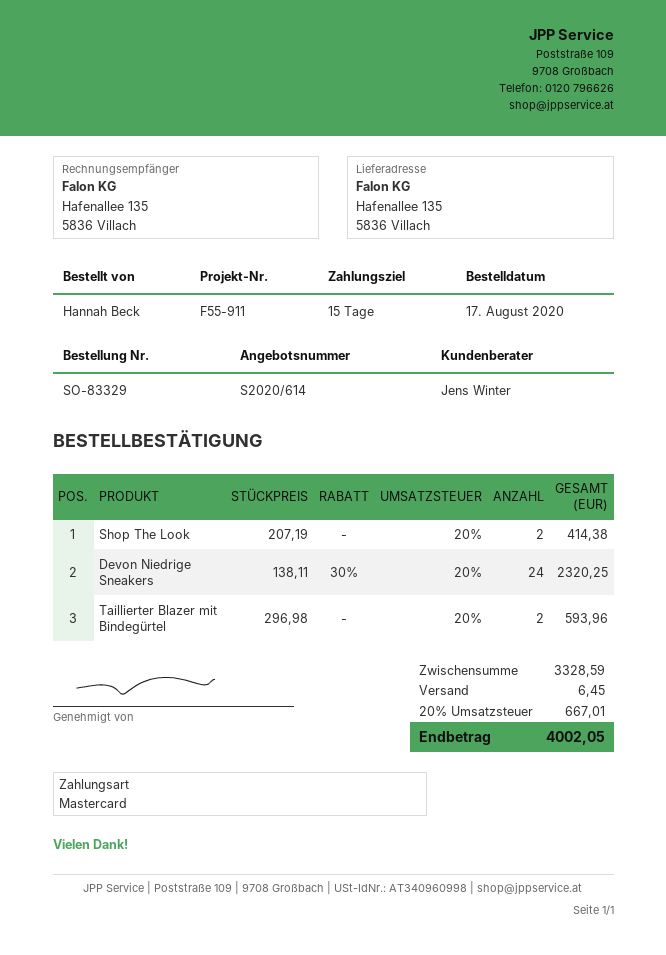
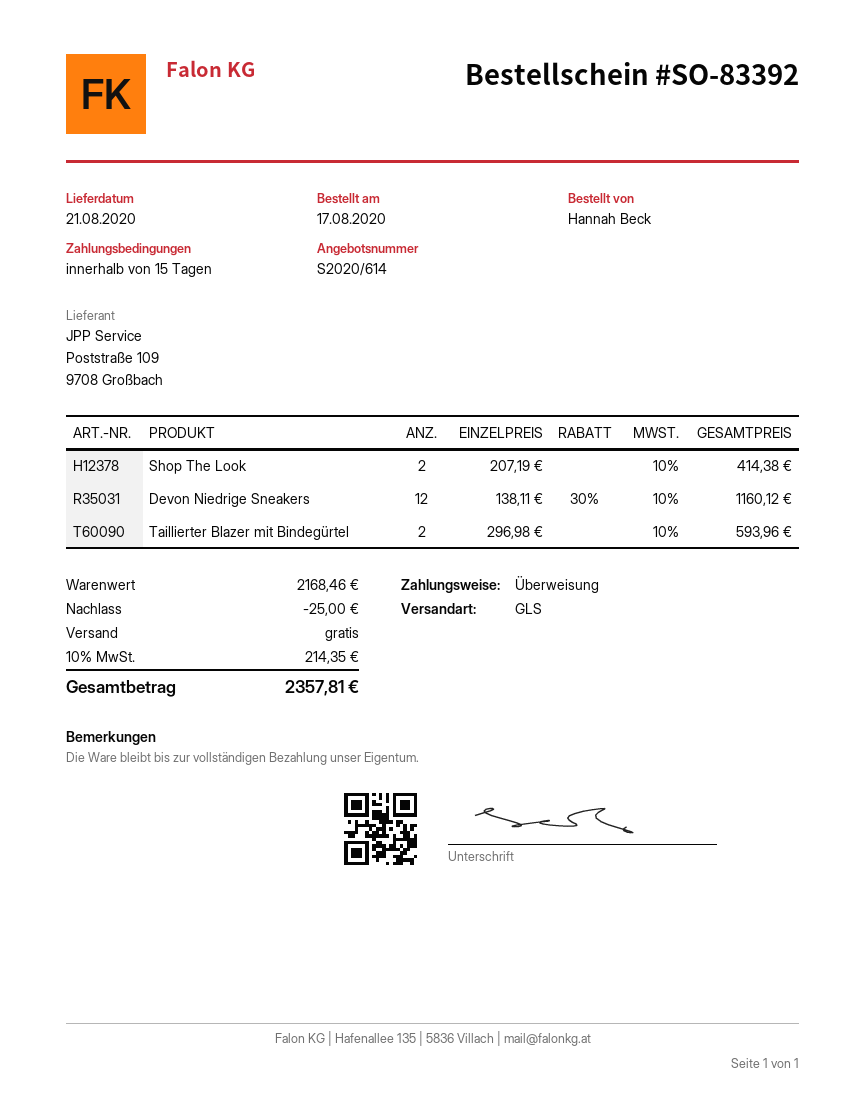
order number: SO-83329 -> SO-83392
payment method: Mastercard -> bank transfer
Devon Niedrige Sneakers: 24 x 138.11 - 30% = 2320.25 -> 12 x 138.11 - 30% = 1160.12
subtotal: 3328.59 -> 2168.46
discount: none -> 25.00
shipping: 6.45 -> 0.00
tax: 20% = 667.01 -> 10% = 214.35
total: 4002.05 -> 2357.81

